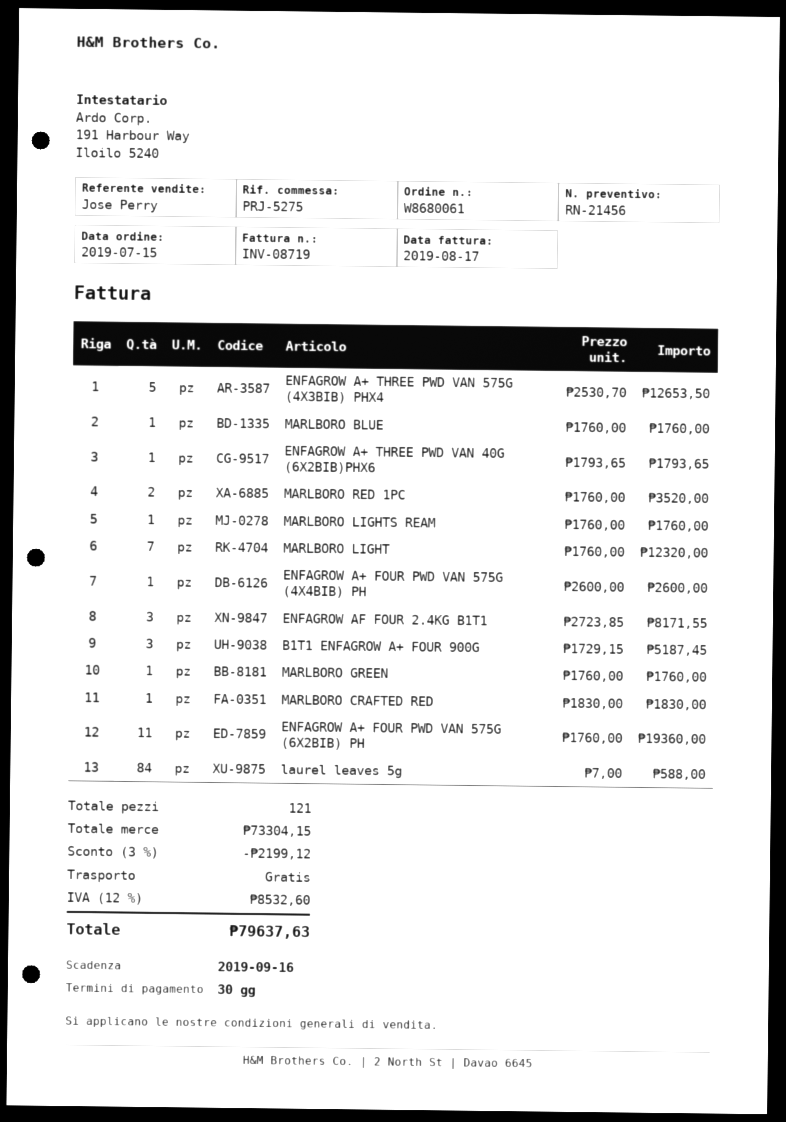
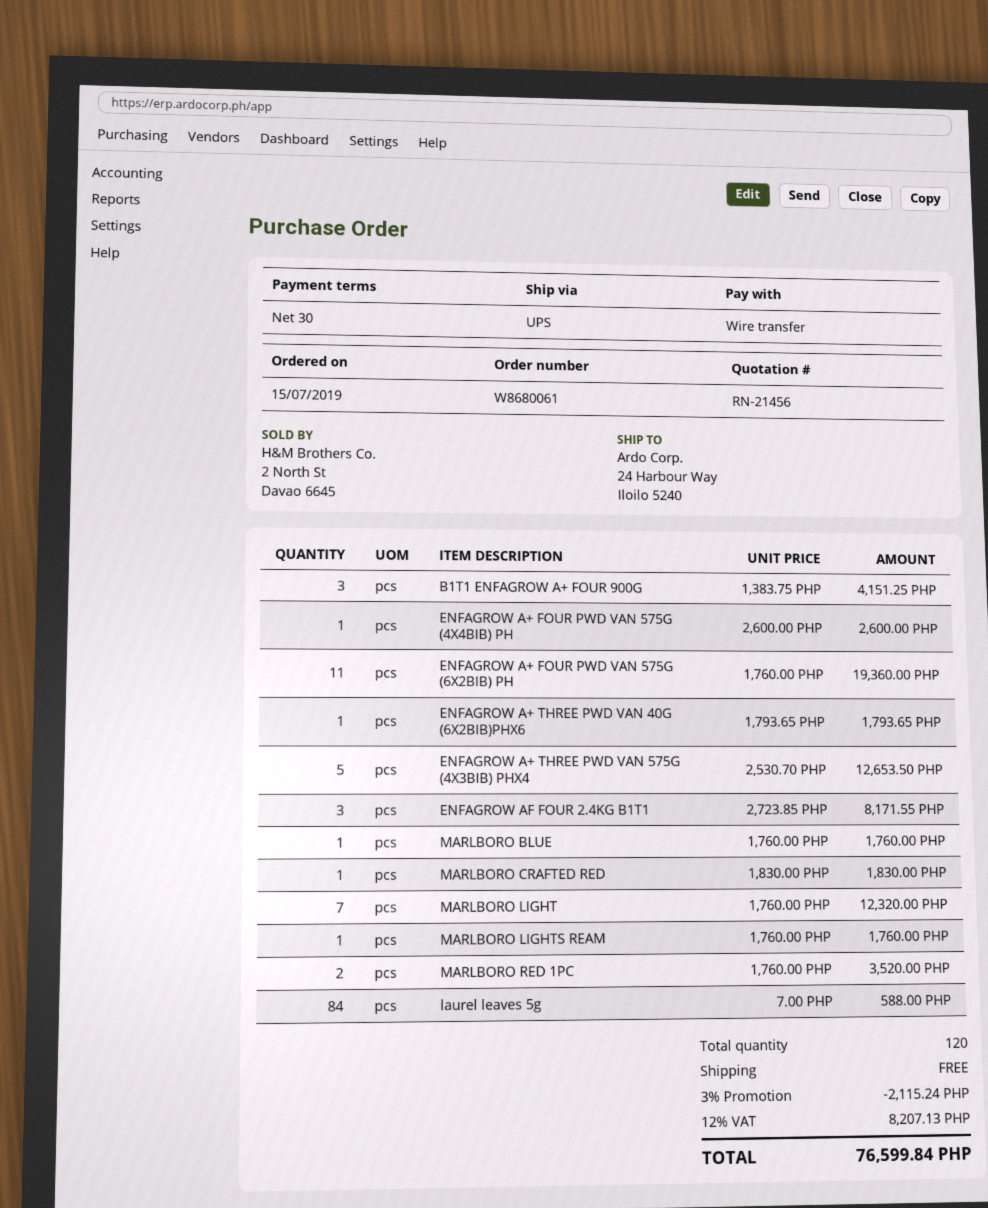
B1T1 ENFAGROW A+ FOUR 900G: 3 x 1729.15 = 5187.45 -> 3 x 1383.75 = 4151.25
MARLBORO GREEN: 1 x 1760.00 = 1760.00 -> none
total quantity: 121 -> 120
discount: 3% = 2199.12 -> 3% = 2115.24
tax: 12% = 8532.60 -> 12% = 8207.13
total: 79637.63 -> 76599.84

